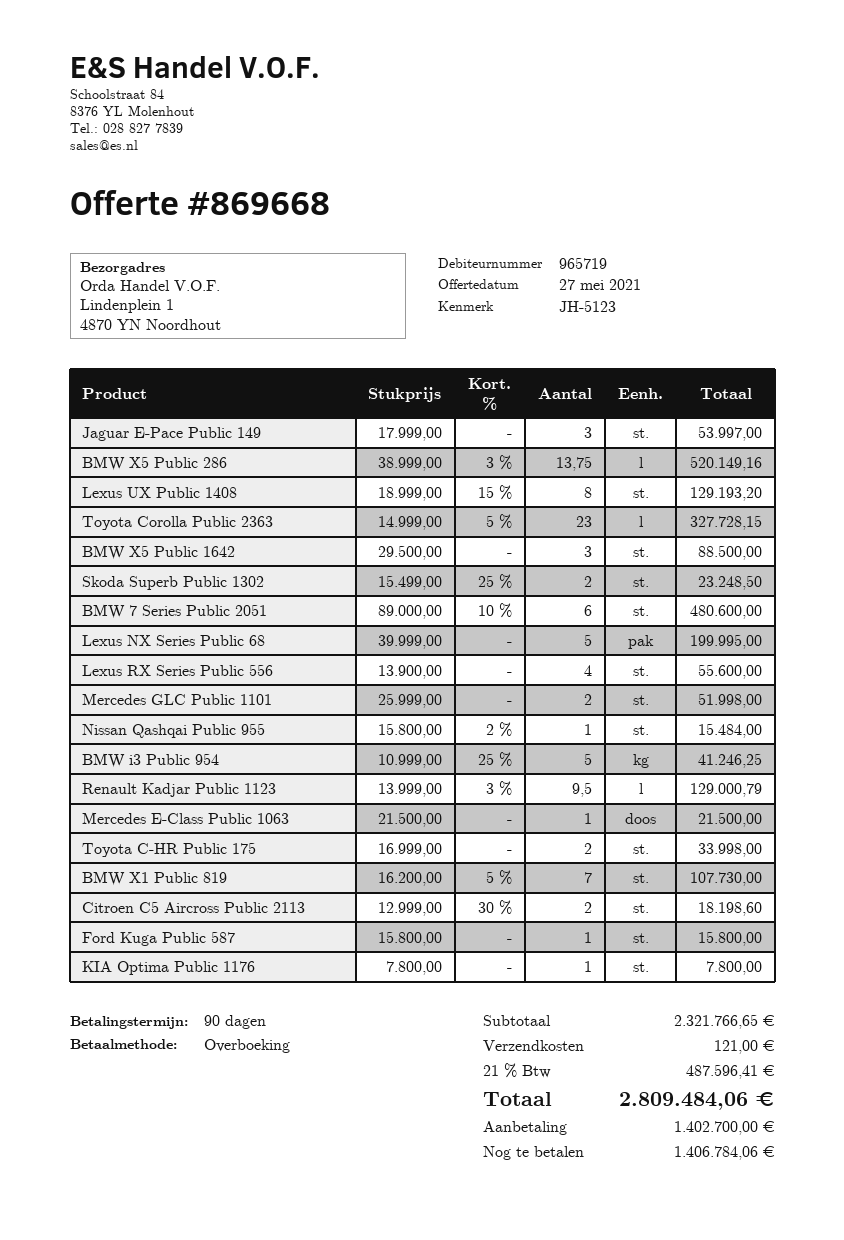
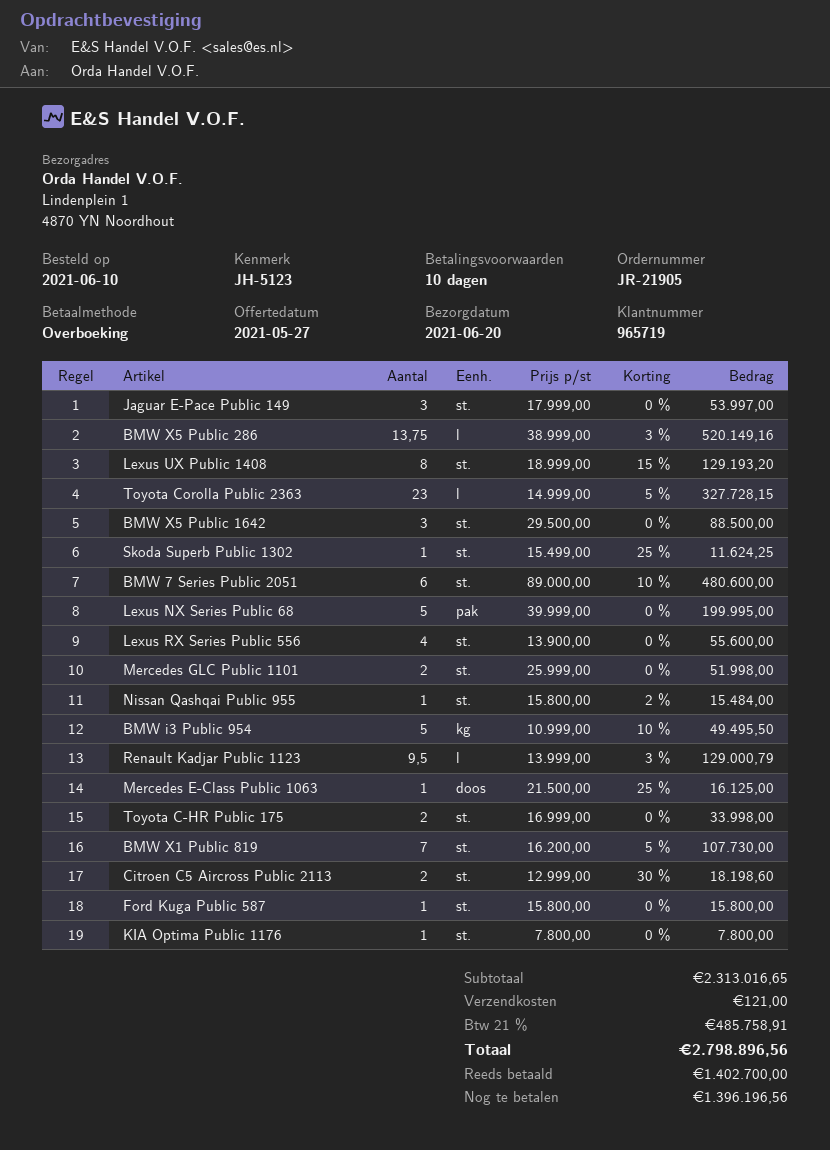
payment terms: 90 days -> 10 days
Skoda Superb Public 1302: 2 x 15499.00 - 25% = 23248.50 -> 1 x 15499.00 - 25% = 11624.25
BMW i3 Public 954: 5 x 10999.00 - 25% = 41246.25 -> 5 x 10999.00 - 10% = 49495.50
Mercedes E-Class Public 1063: 1 x 21500.00 = 21500.00 -> 1 x 21500.00 - 25% = 16125.00
subtotal: 2321766.65 -> 2313016.65
tax: 21% = 487596.41 -> 21% = 485758.91
total: 2809484.06 -> 2798896.56
balance: 1406784.06 -> 1396196.56

